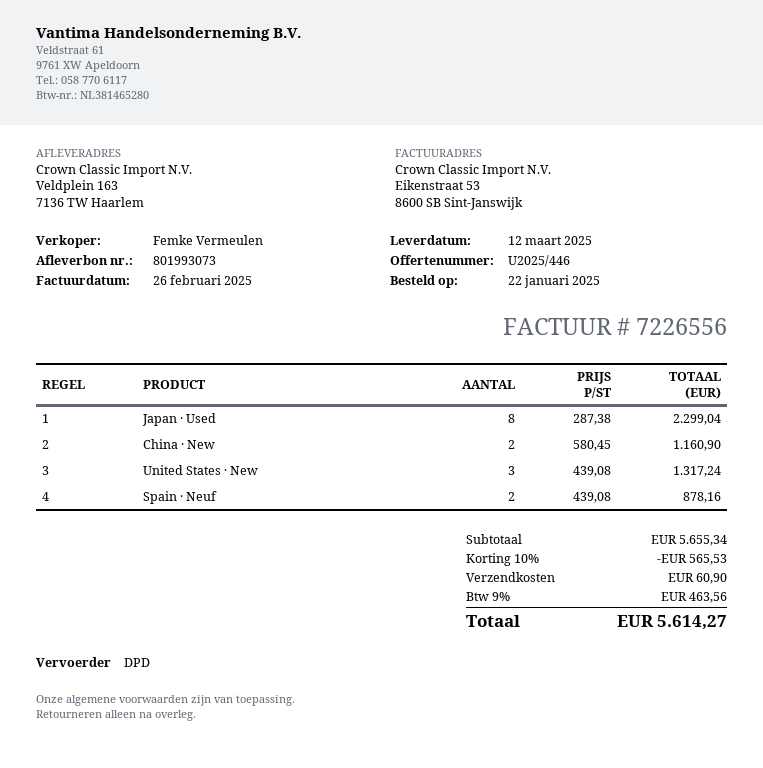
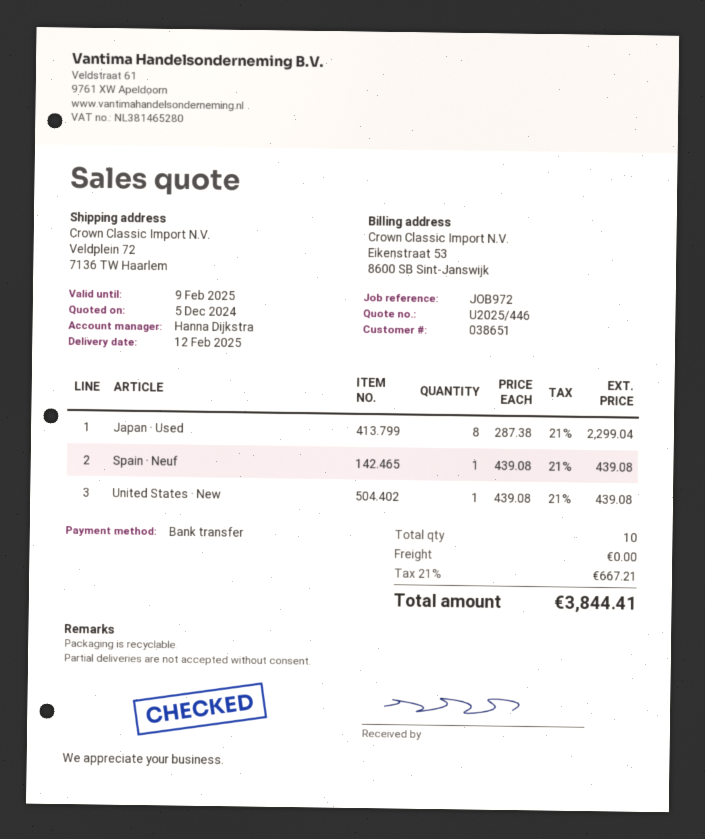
delivery date: 2025-03-12 -> 2025-02-12
sales rep: Femke Vermeulen -> Hanna Dijkstra
ship to: Veldplein 163, 7136 TW Haarlem -> Veldplein 72, 7136 TW Haarlem
China · New: 2 x 580.45 = 1160.90 -> none
United States · New: 3 x 439.08 = 1317.24 -> 1 x 439.08 = 439.08
Spain · Neuf: 2 x 439.08 = 878.16 -> 1 x 439.08 = 439.08
discount: 10% = 565.53 -> none
shipping: 60.90 -> 0.00
tax: 9% = 463.56 -> 21% = 667.21
total: 5614.27 -> 3844.41

